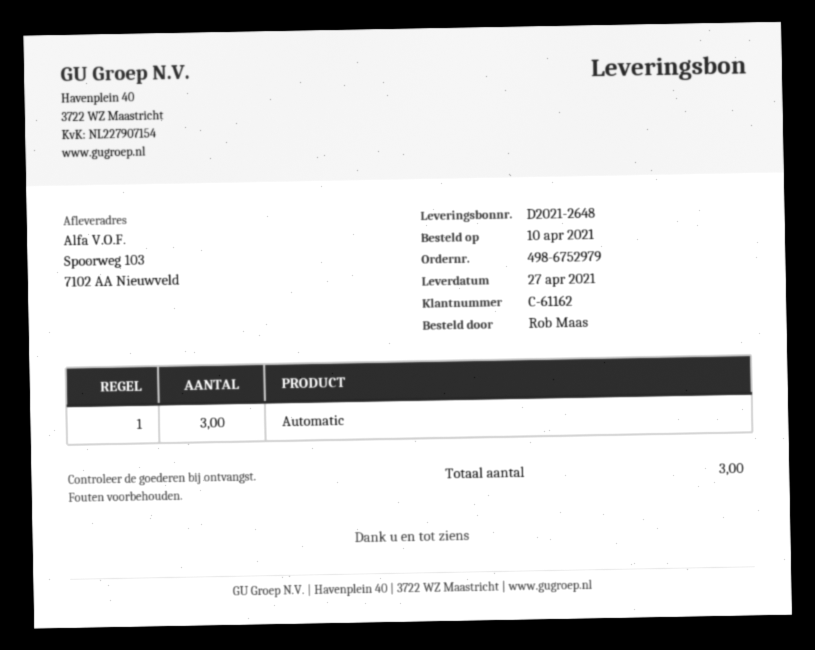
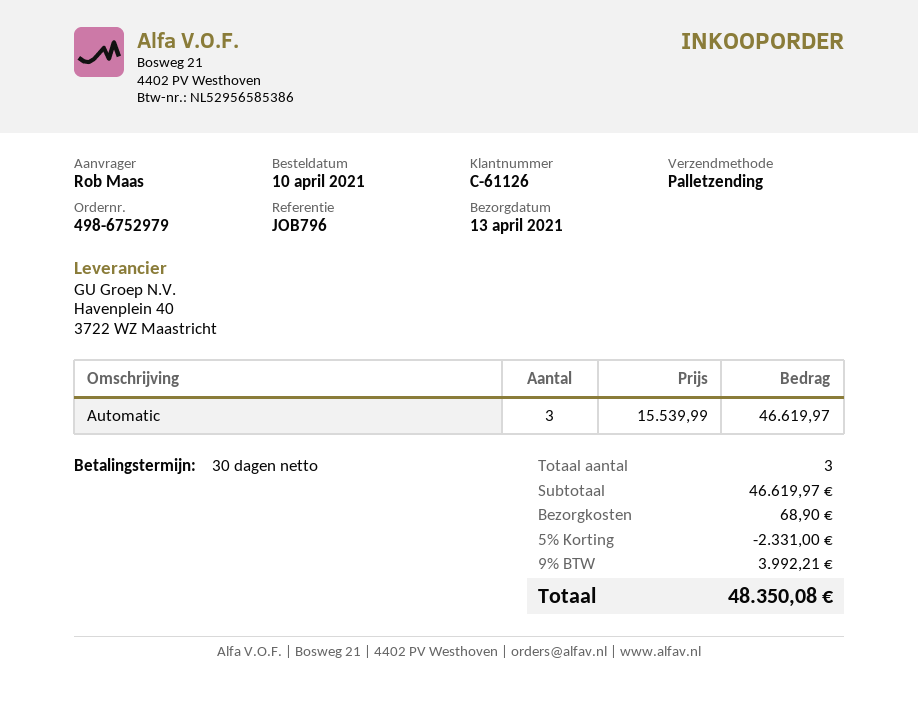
delivery date: 2021-04-27 -> 2021-04-13
customer number: C-61162 -> C-61126

